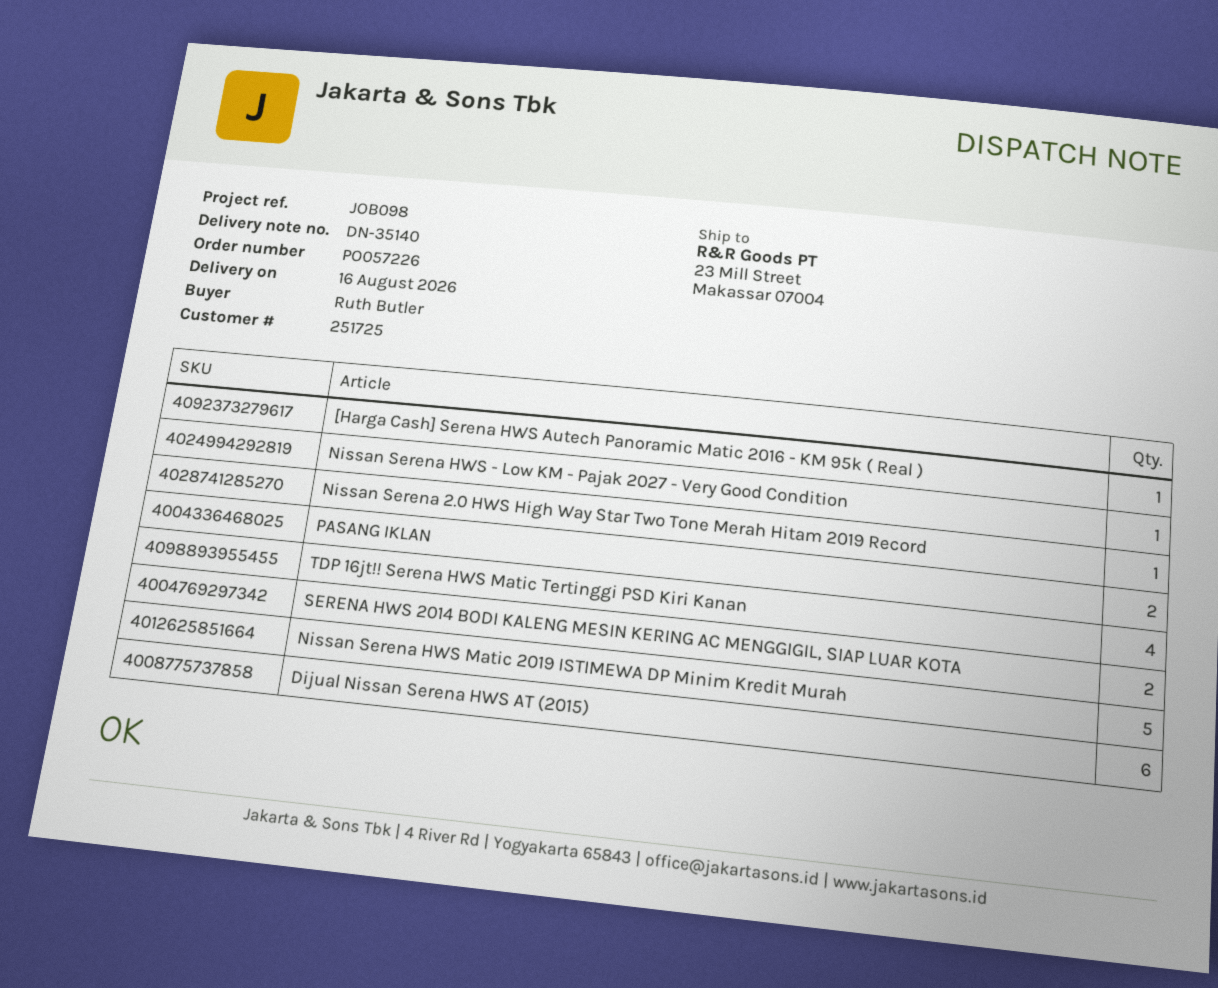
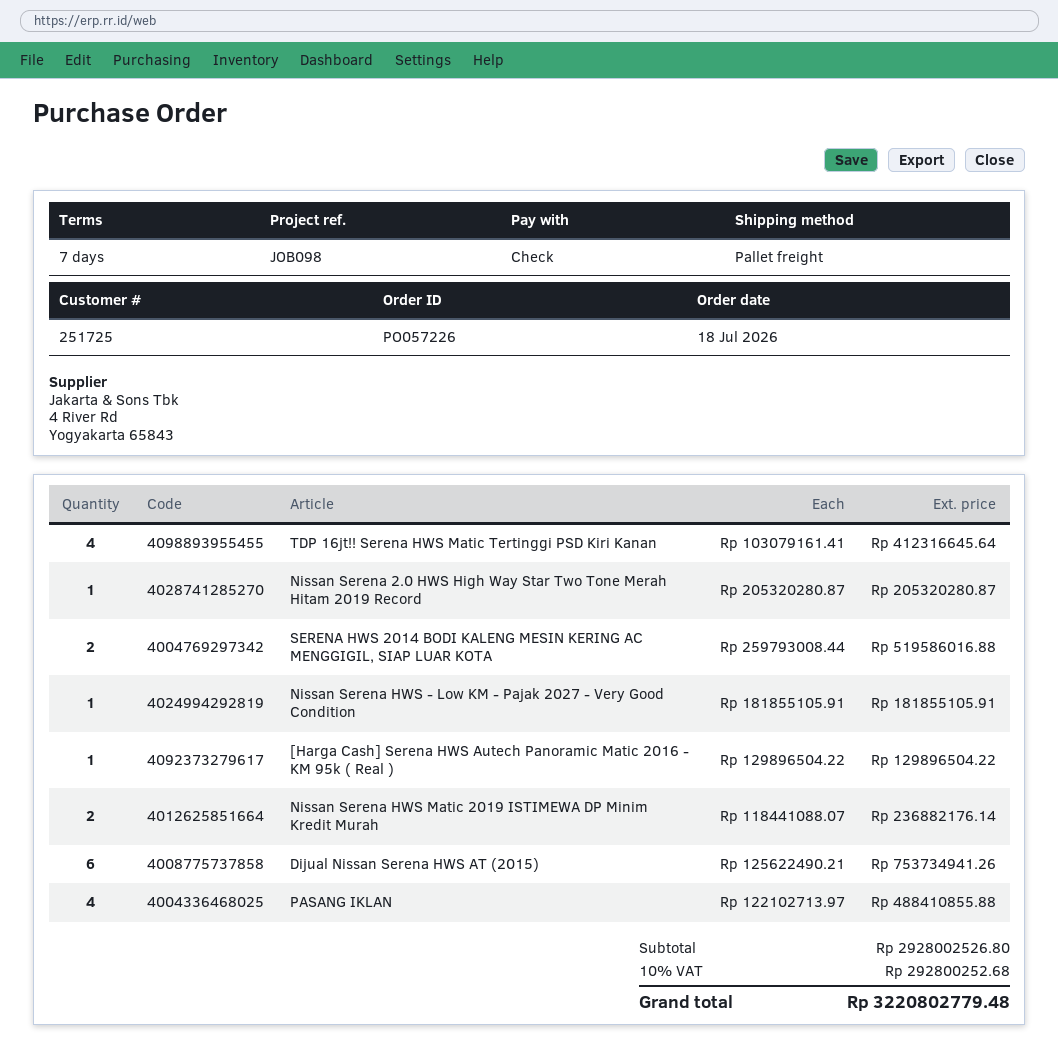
PASANG IKLAN: 2 -> 4
Nissan Serena HWS Matic 2019 ISTIMEWA DP Minim Kredit Murah: 5 -> 2

